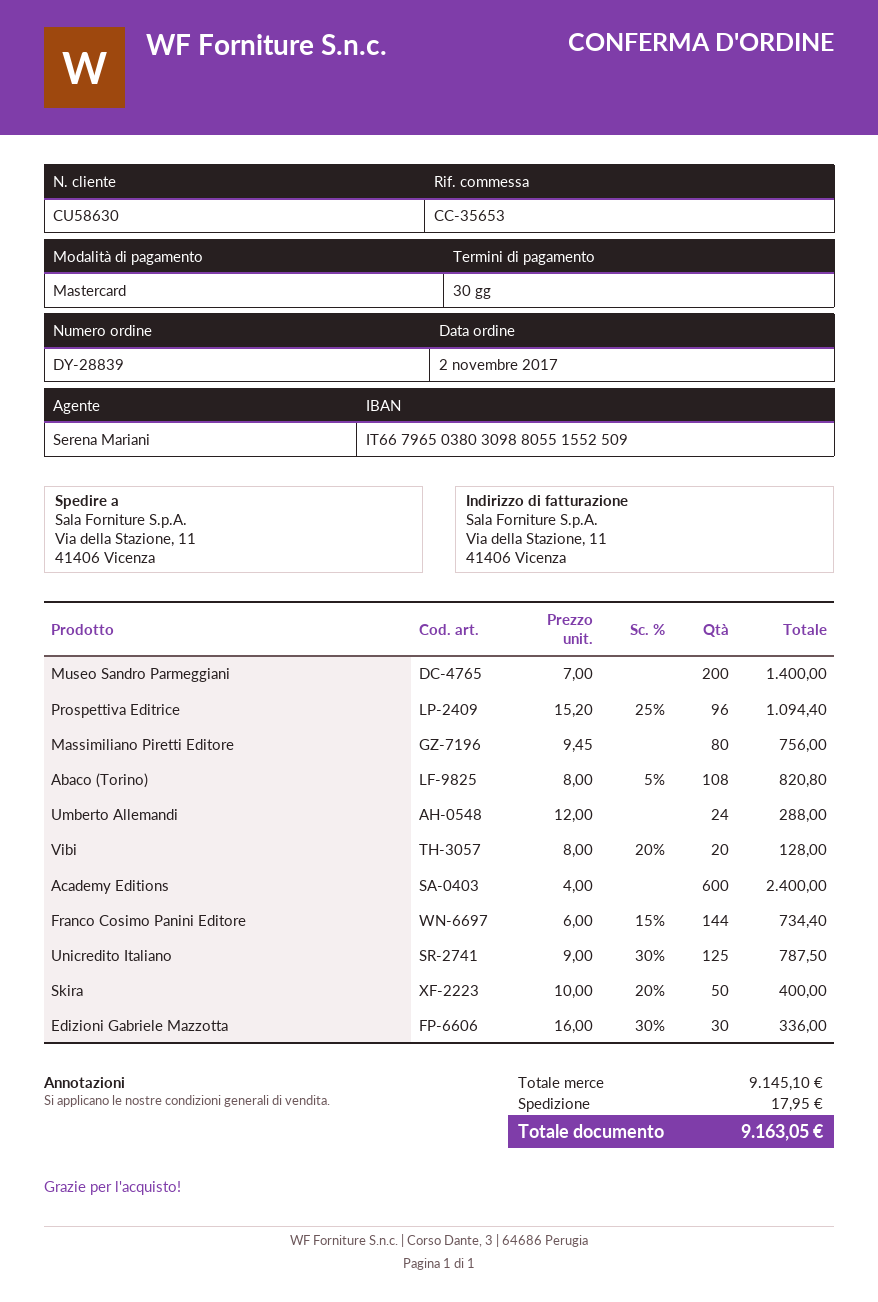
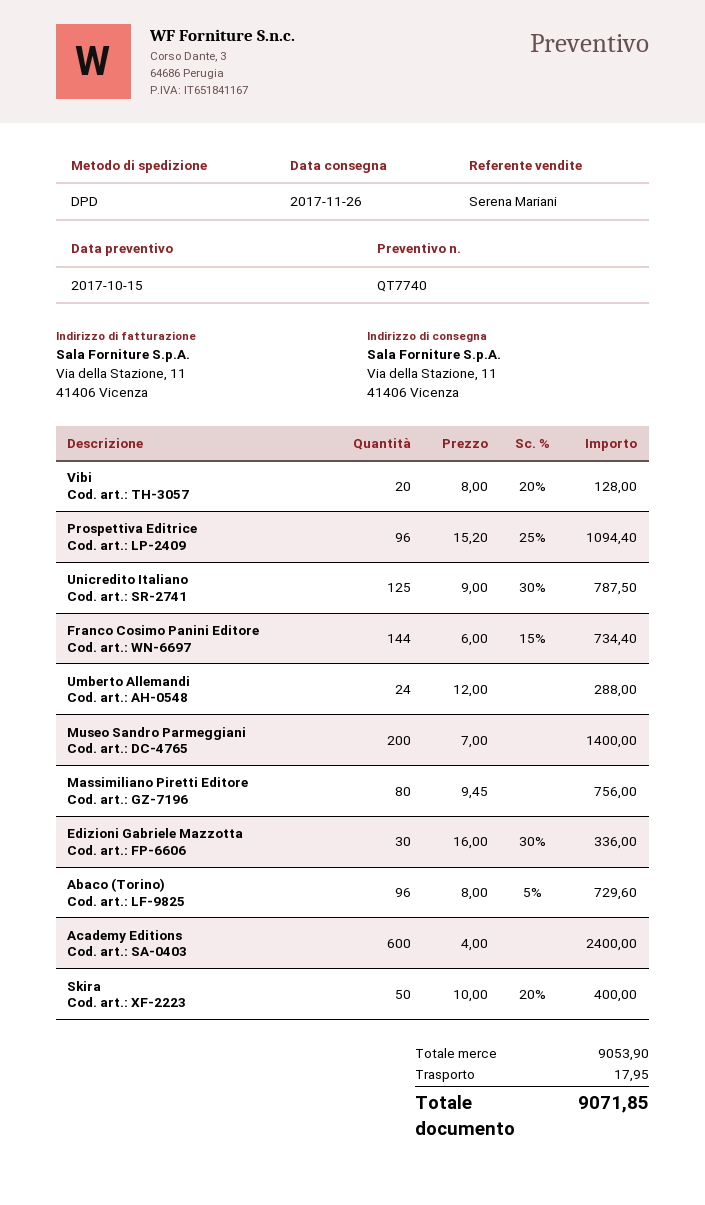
Abaco (Torino): 108 x 8.00 - 5% = 820.80 -> 96 x 8.00 - 5% = 729.60
subtotal: 9145.10 -> 9053.90
total: 9163.05 -> 9071.85

